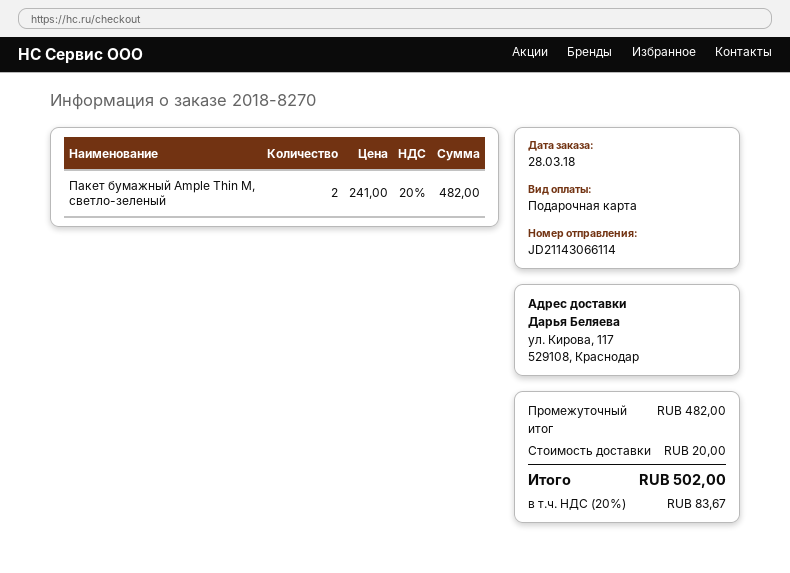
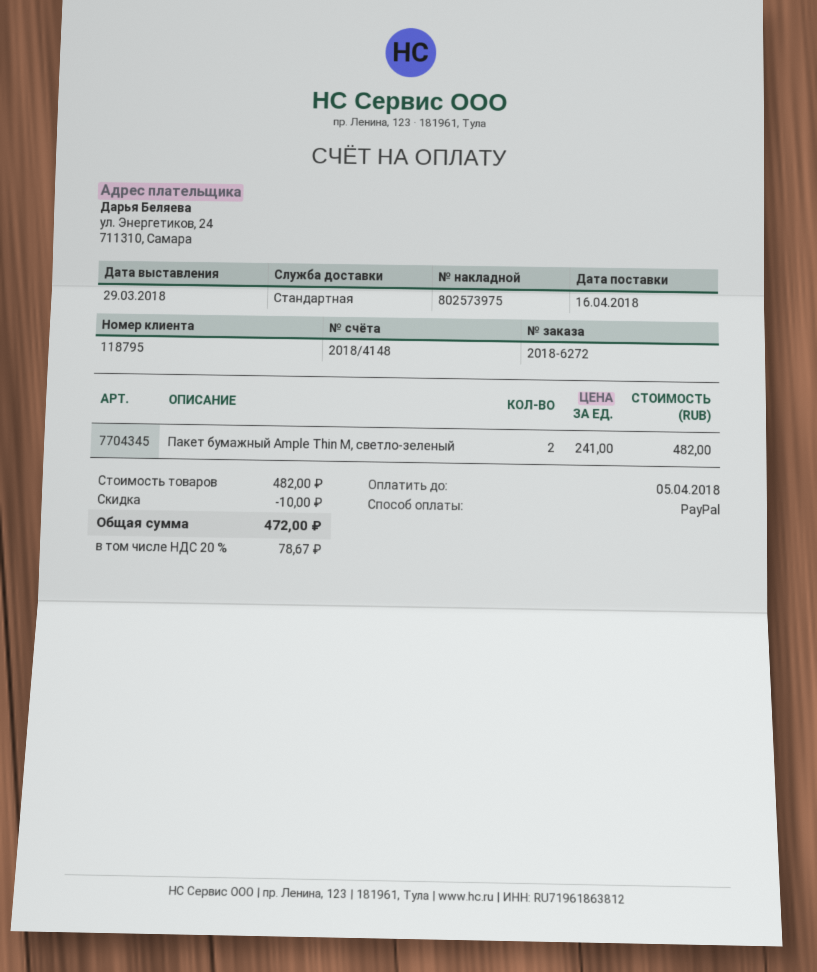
order number: 2018-8270 -> 2018-6272
payment method: gift card -> PayPal
discount: none -> 10.00
shipping: 20.00 -> none
tax: 20% = 83.67 -> 20% = 78.67
total: 502.00 -> 472.00

